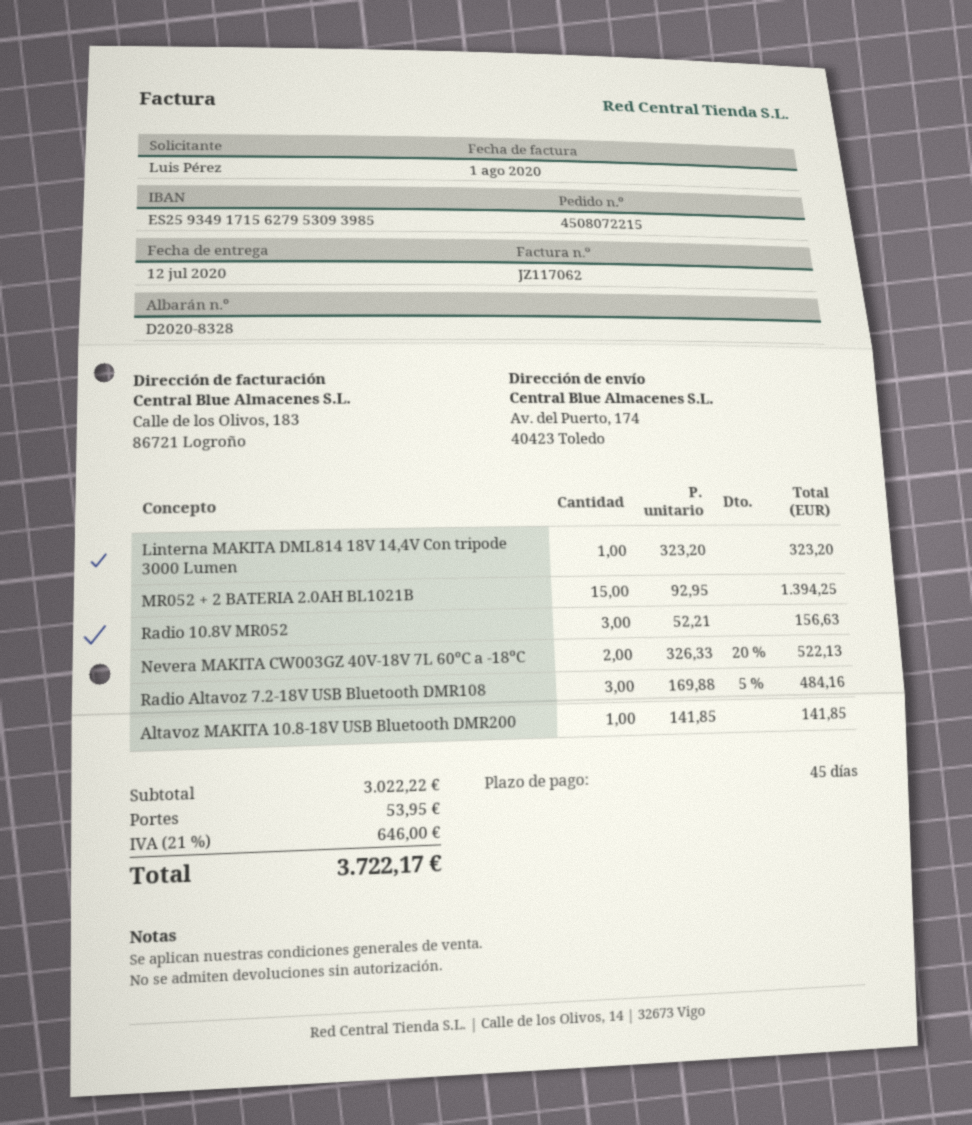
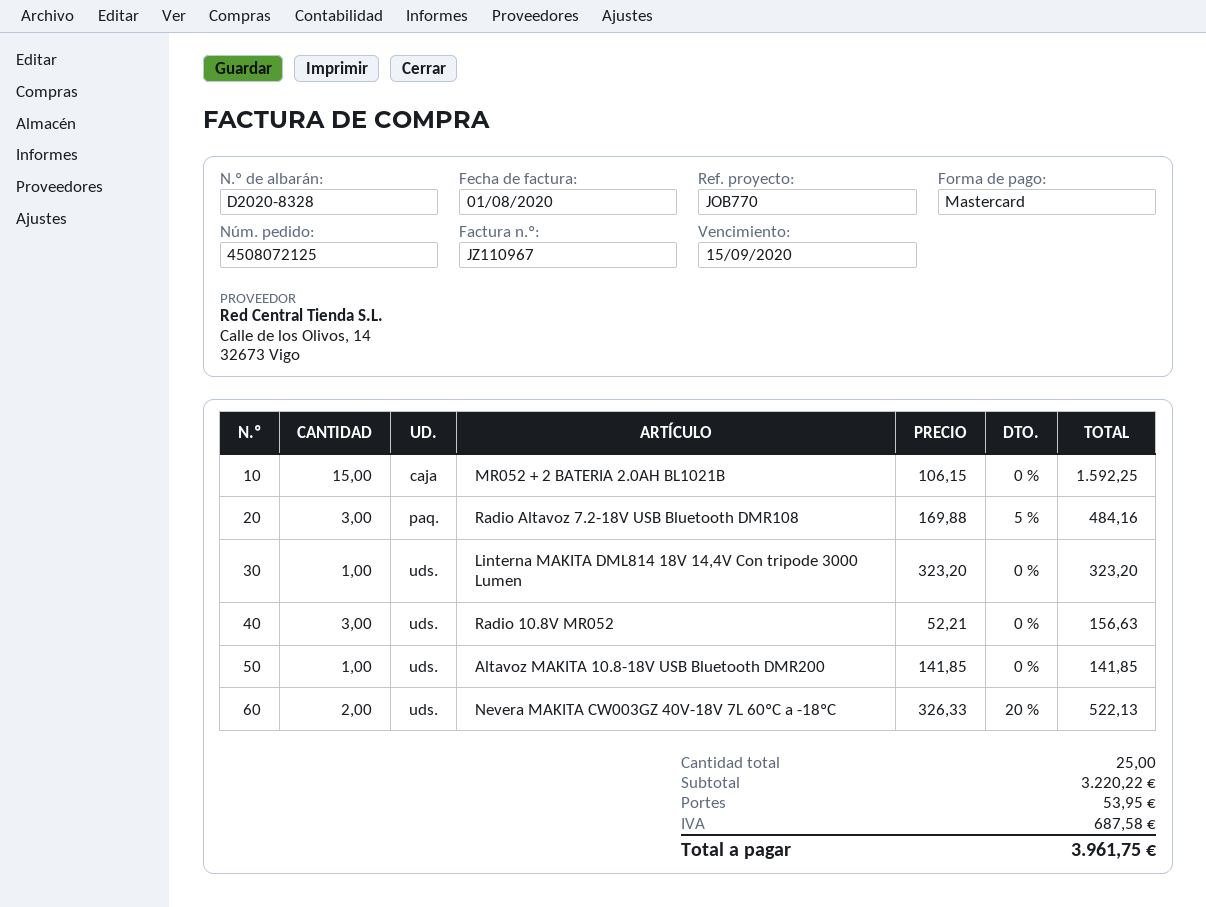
order number: 4508072215 -> 4508072125
invoice number: JZ117062 -> JZ110967
MR052 + 2 BATERIA 2.0AH BL1021B: 15 x 92.95 = 1394.25 -> 15 x 106.15 = 1592.25
subtotal: 3022.22 -> 3220.22
tax: 646.00 -> 687.58
total: 3722.17 -> 3961.75

